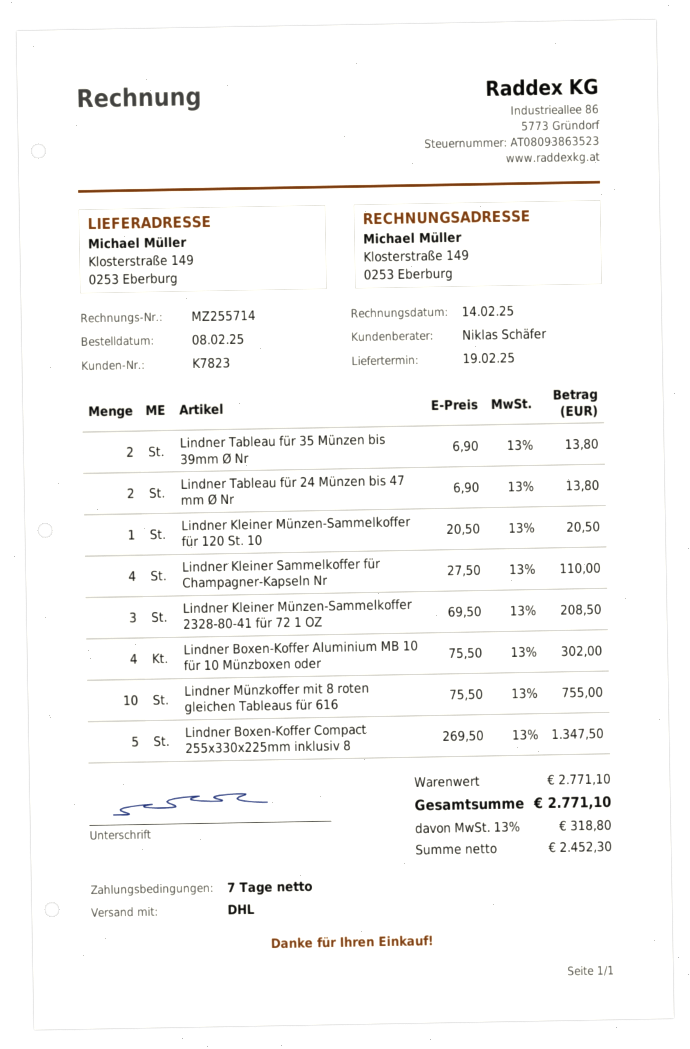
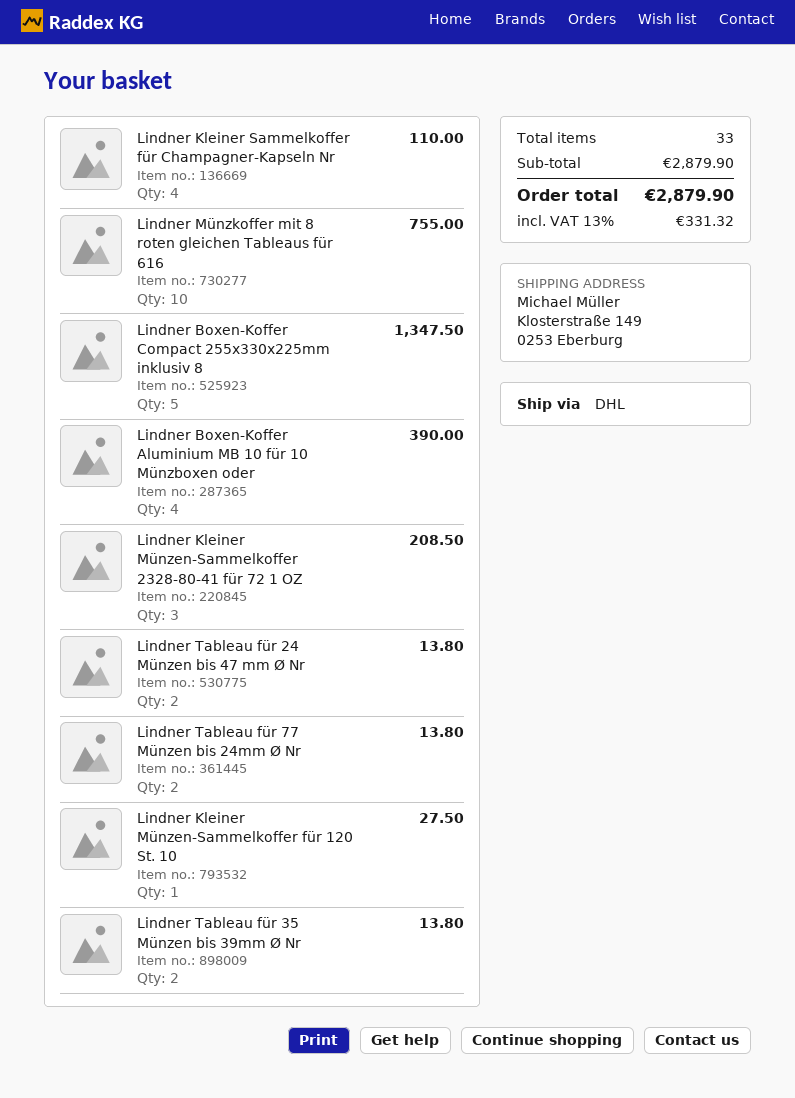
Lindner Kleiner Münzen-Sammelkoffer für 120 St. 10: 1 for 20.50 -> 1 for 27.50
Lindner Boxen-Koffer Aluminium MB 10 für 10 Münzboxen oder: 4 for 302.00 -> 4 for 390.00
Lindner Tableau für 77 Münzen bis 24mm Ø Nr: none -> 2 for 13.80
subtotal: 2771.10 -> 2879.90
tax: 13% = 318.80 -> 13% = 331.32
total: 2771.10 -> 2879.90

